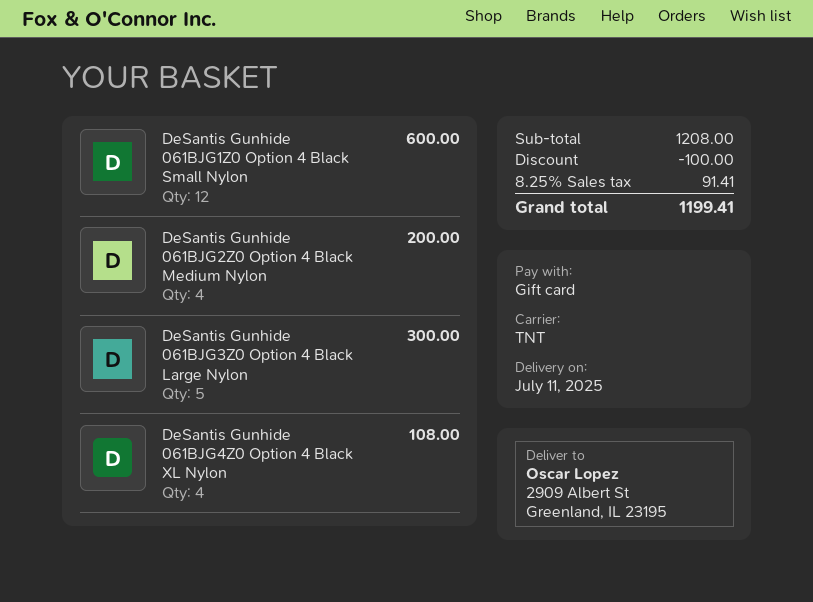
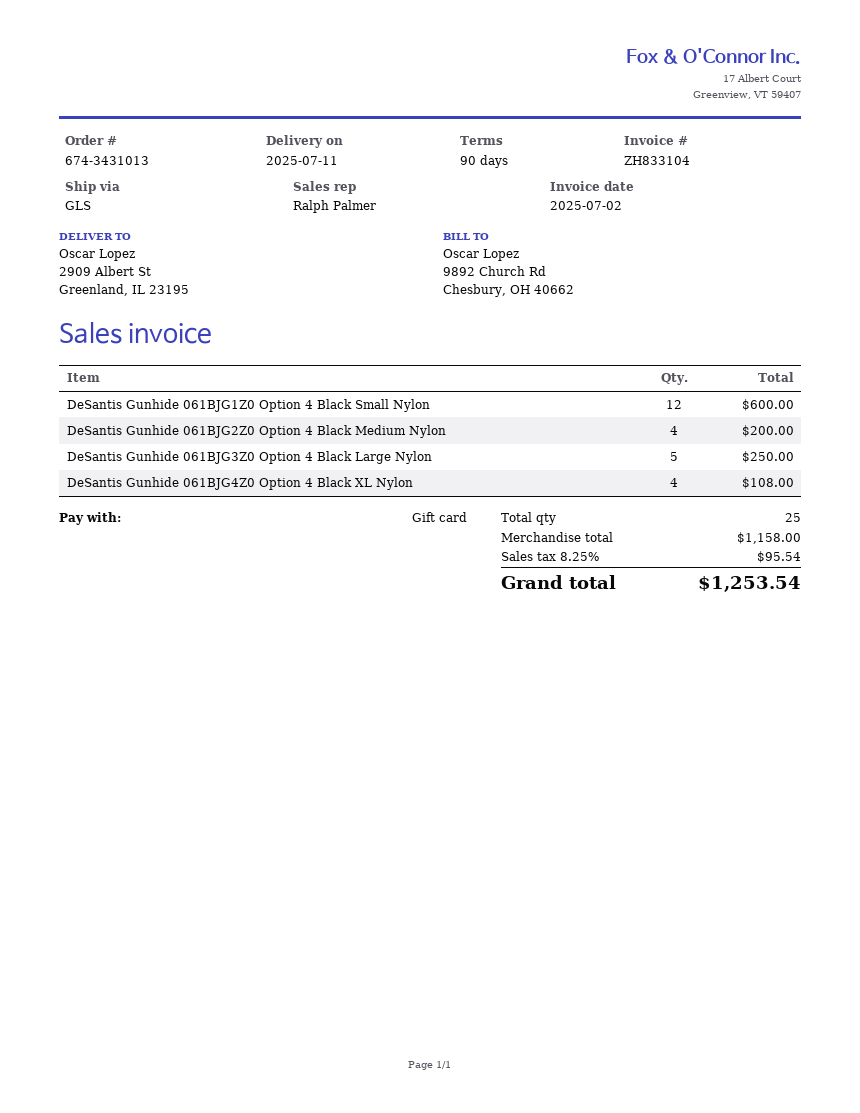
shipping method: TNT -> GLS
DeSantis Gunhide 061BJG3Z0 Option 4 Black Large Nylon: 5 for 300.00 -> 5 for 250.00
subtotal: 1208.00 -> 1158.00
discount: 100.00 -> none
tax: 8.25% = 91.41 -> 8.25% = 95.54
total: 1199.41 -> 1253.54

